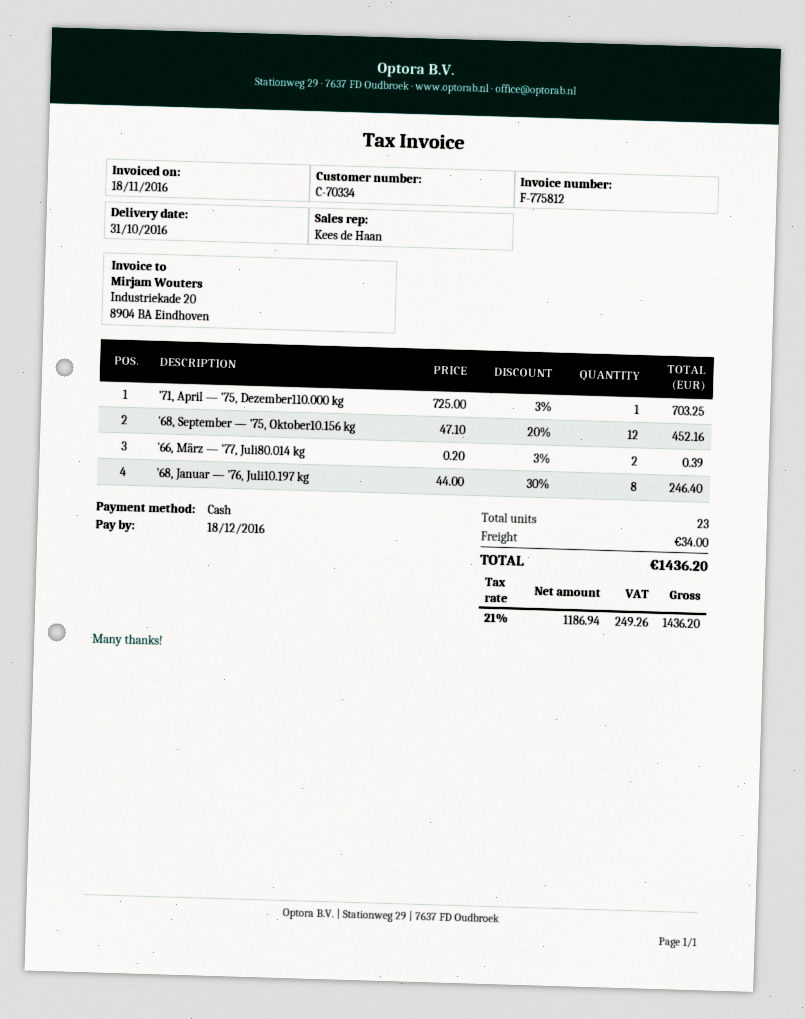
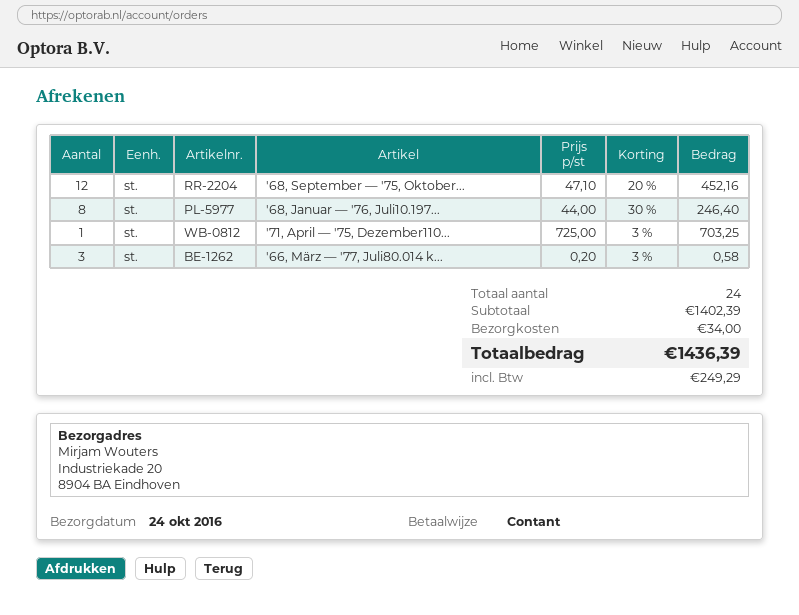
delivery date: 2016-10-31 -> 2016-10-24
'66, März — '77, Juli80.014 kg: 2 x 0.20 - 3% = 0.39 -> 3 x 0.20 - 3% = 0.58
total quantity: 23 -> 24
tax: 249.26 -> 249.29
total: 1436.20 -> 1436.39

